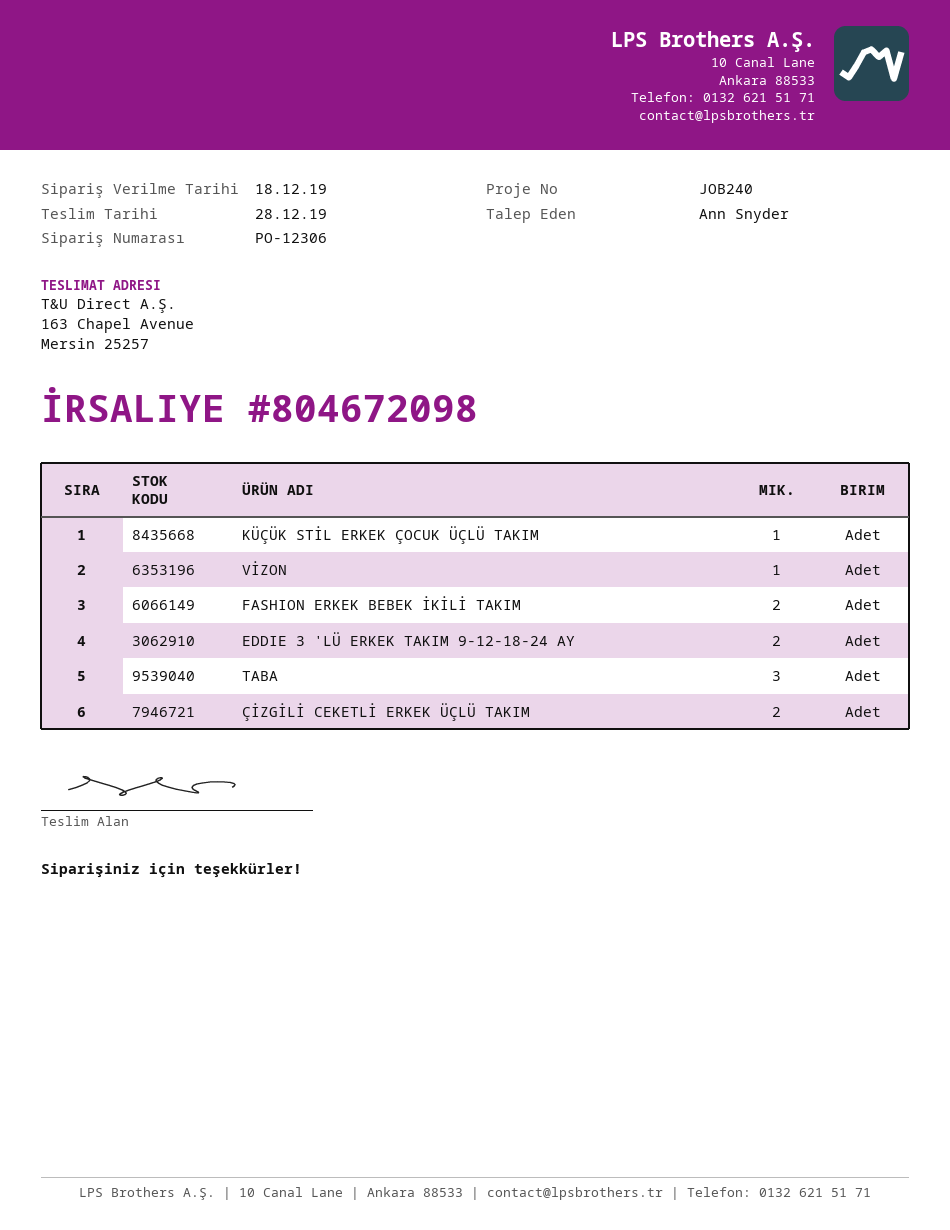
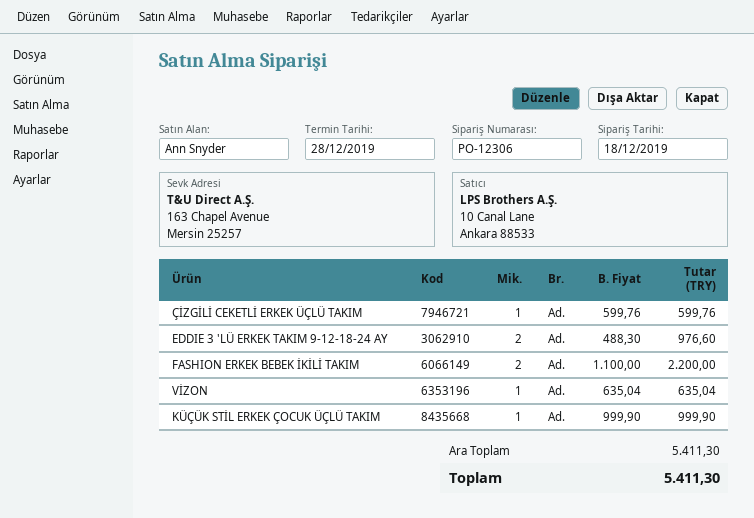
TABA: 3 -> none
ÇİZGİLİ CEKETLİ ERKEK ÜÇLÜ TAKIM: 2 -> 1

